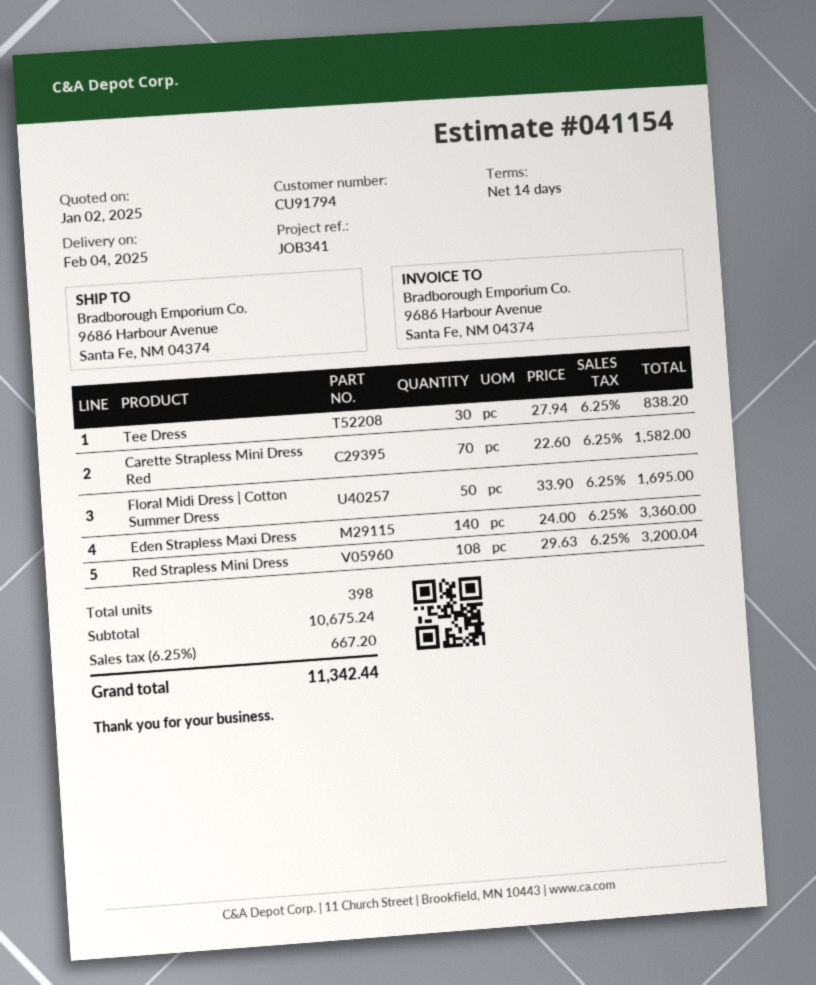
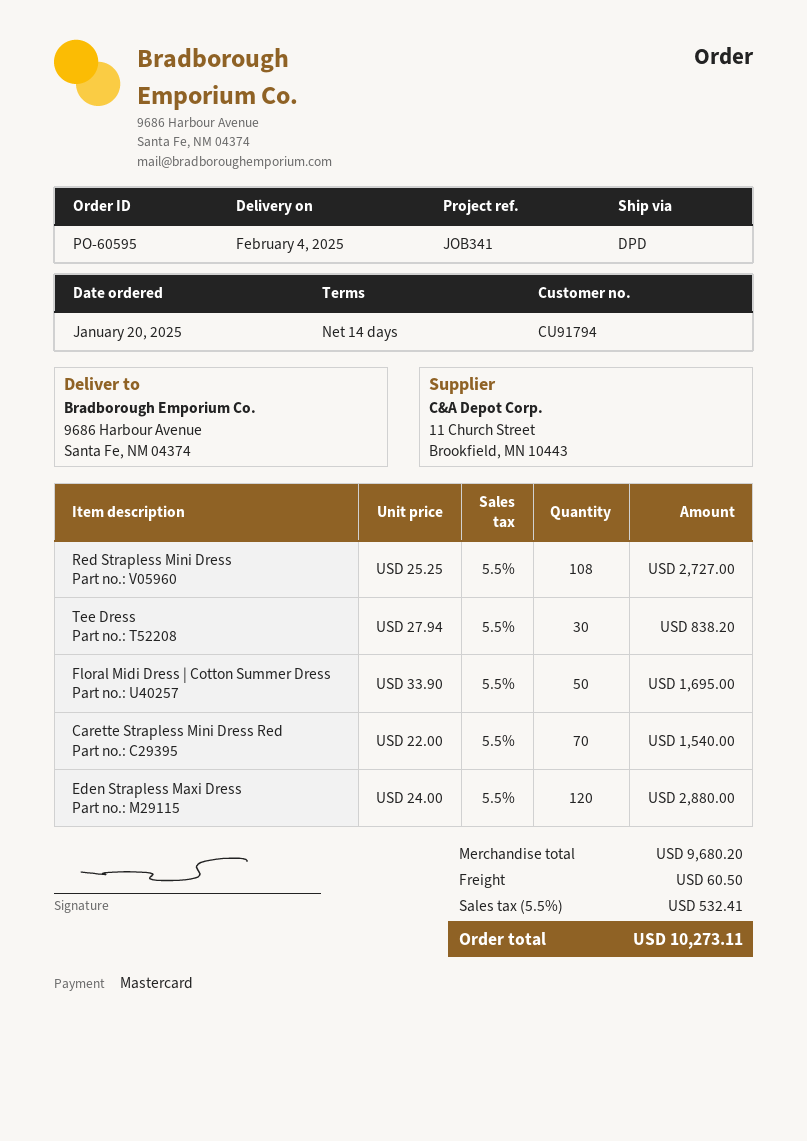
Carette Strapless Mini Dress Red: 70 x 22.60 = 1582.00 -> 70 x 22.00 = 1540.00
Eden Strapless Maxi Dress: 140 x 24.00 = 3360.00 -> 120 x 24.00 = 2880.00
Red Strapless Mini Dress: 108 x 29.63 = 3200.04 -> 108 x 25.25 = 2727.00
subtotal: 10675.24 -> 9680.20
shipping: none -> 60.50
tax: 6.25% = 667.20 -> 5.5% = 532.41
total: 11342.44 -> 10273.11

